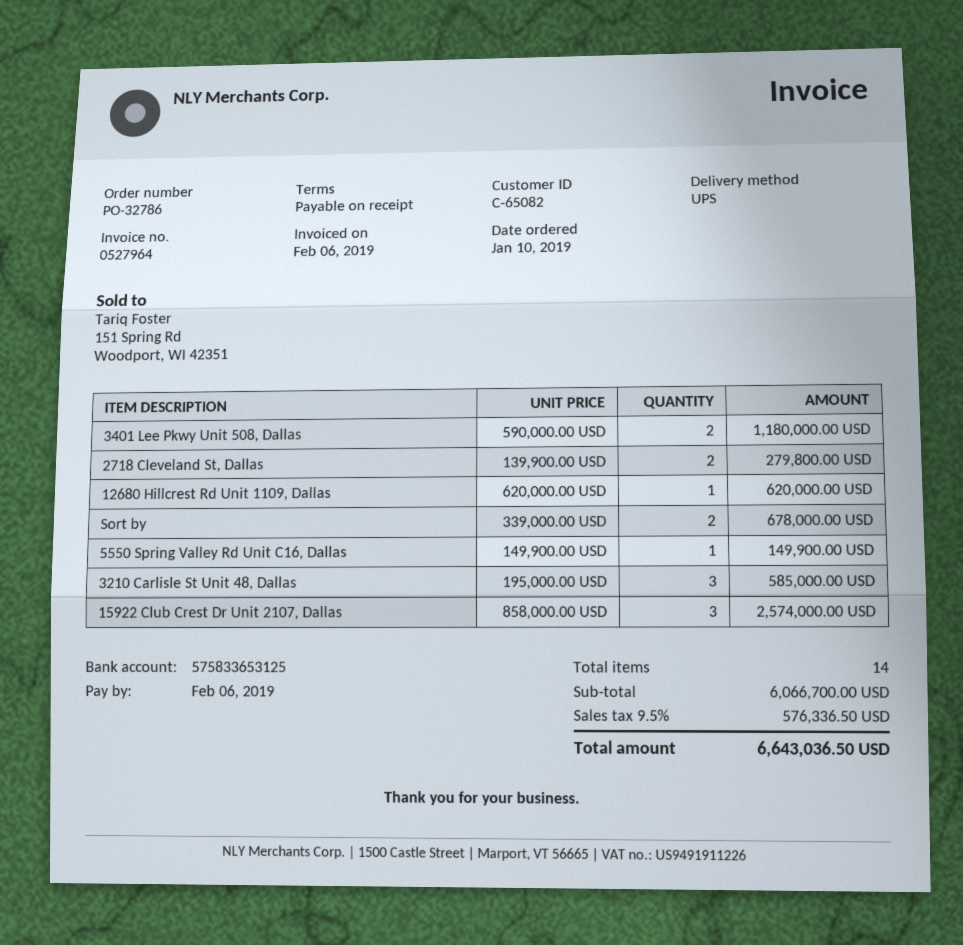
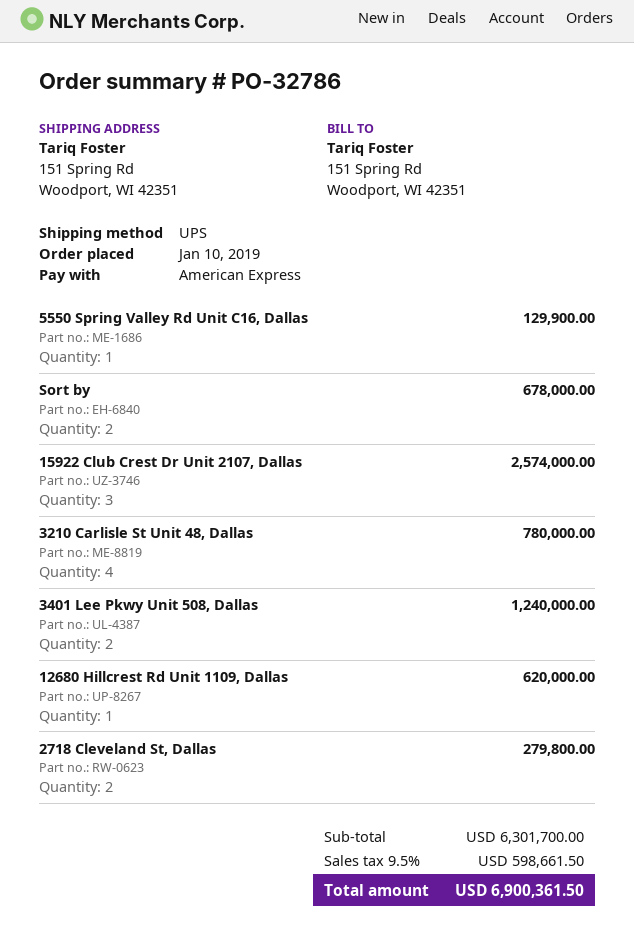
3401 Lee Pkwy Unit 508, Dallas: 2 for 1180000.00 -> 2 for 1240000.00
5550 Spring Valley Rd Unit C16, Dallas: 1 for 149900.00 -> 1 for 129900.00
3210 Carlisle St Unit 48, Dallas: 3 for 585000.00 -> 4 for 780000.00
subtotal: 6066700.00 -> 6301700.00
tax: 9.5% = 576336.50 -> 9.5% = 598661.50
total: 6643036.50 -> 6900361.50

